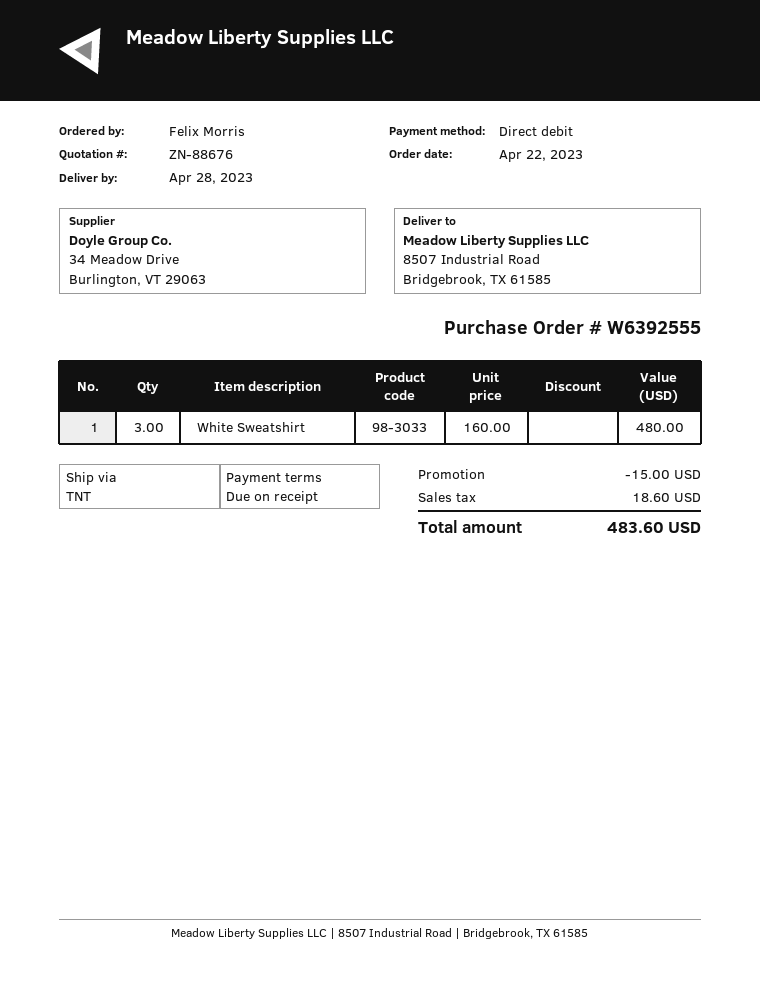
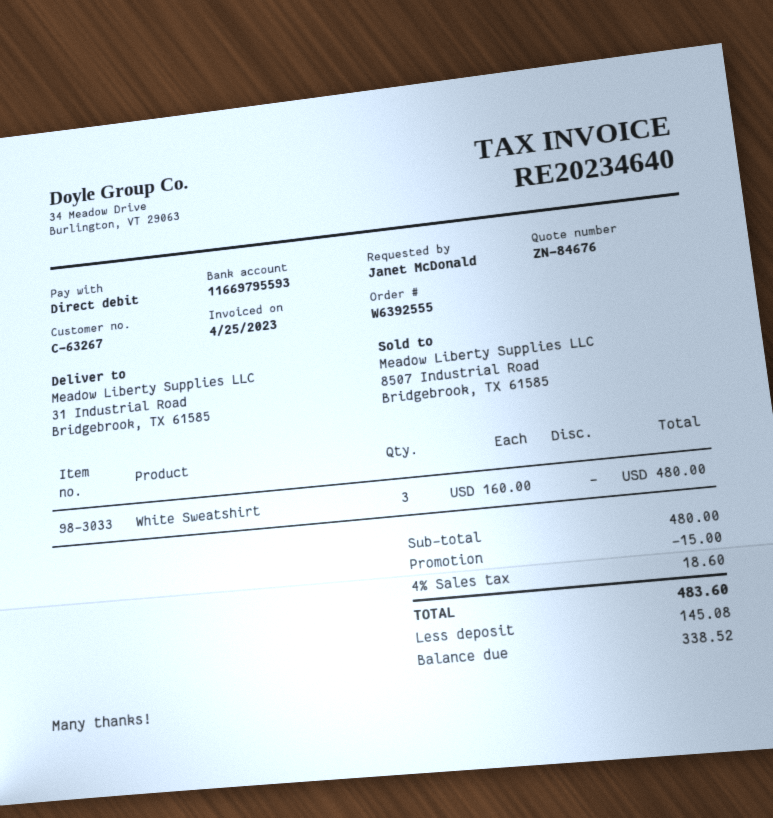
quote number: ZN-88676 -> ZN-84676
ordered by: Felix Morris -> Janet McDonald
ship to: 8507 Industrial Road, Bridgebrook, TX 61585 -> 31 Industrial Road, Bridgebrook, TX 61585

